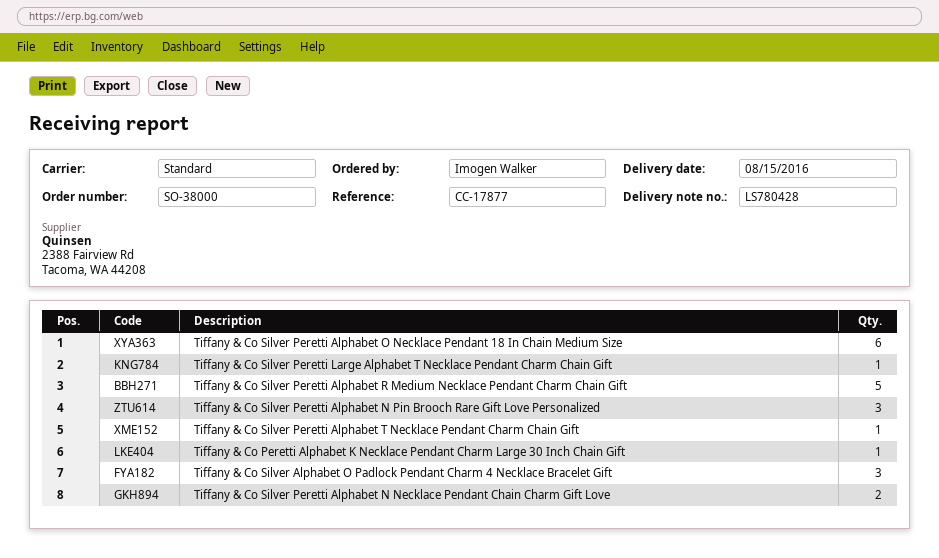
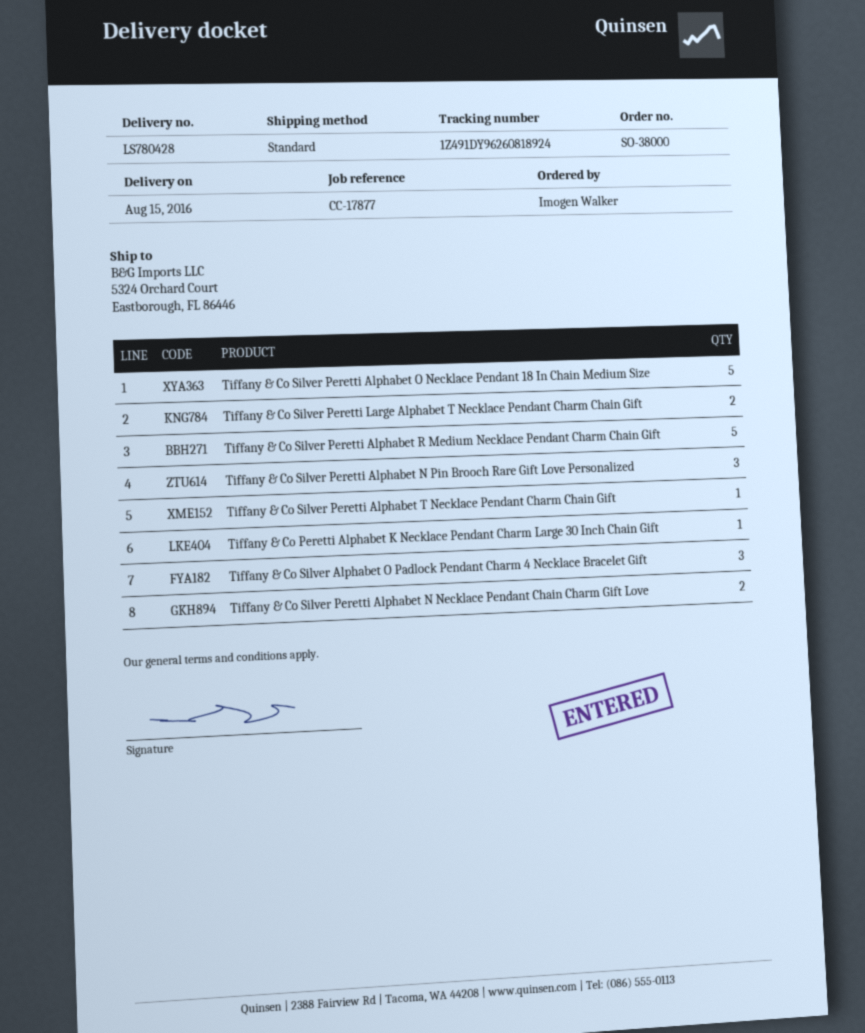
Tiffany & Co Silver Peretti Alphabet O Necklace Pendant 18 In Chain Medium Size: 6 -> 5
Tiffany & Co Silver Peretti Large Alphabet T Necklace Pendant Charm Chain Gift: 1 -> 2

